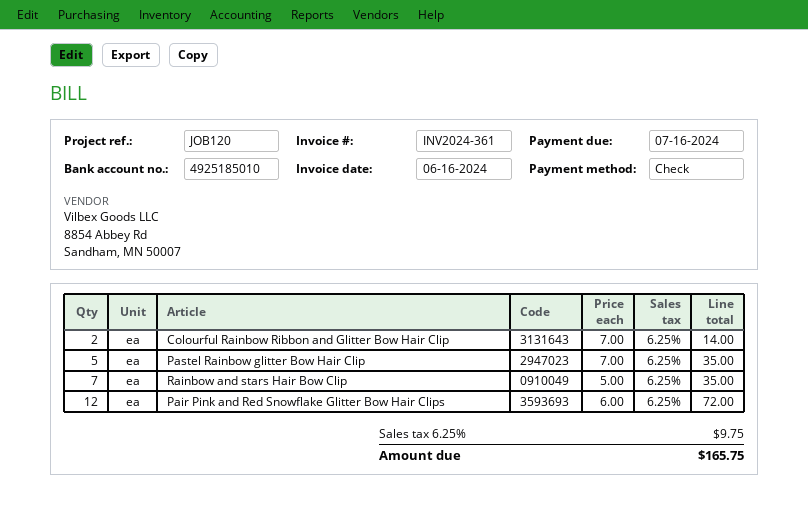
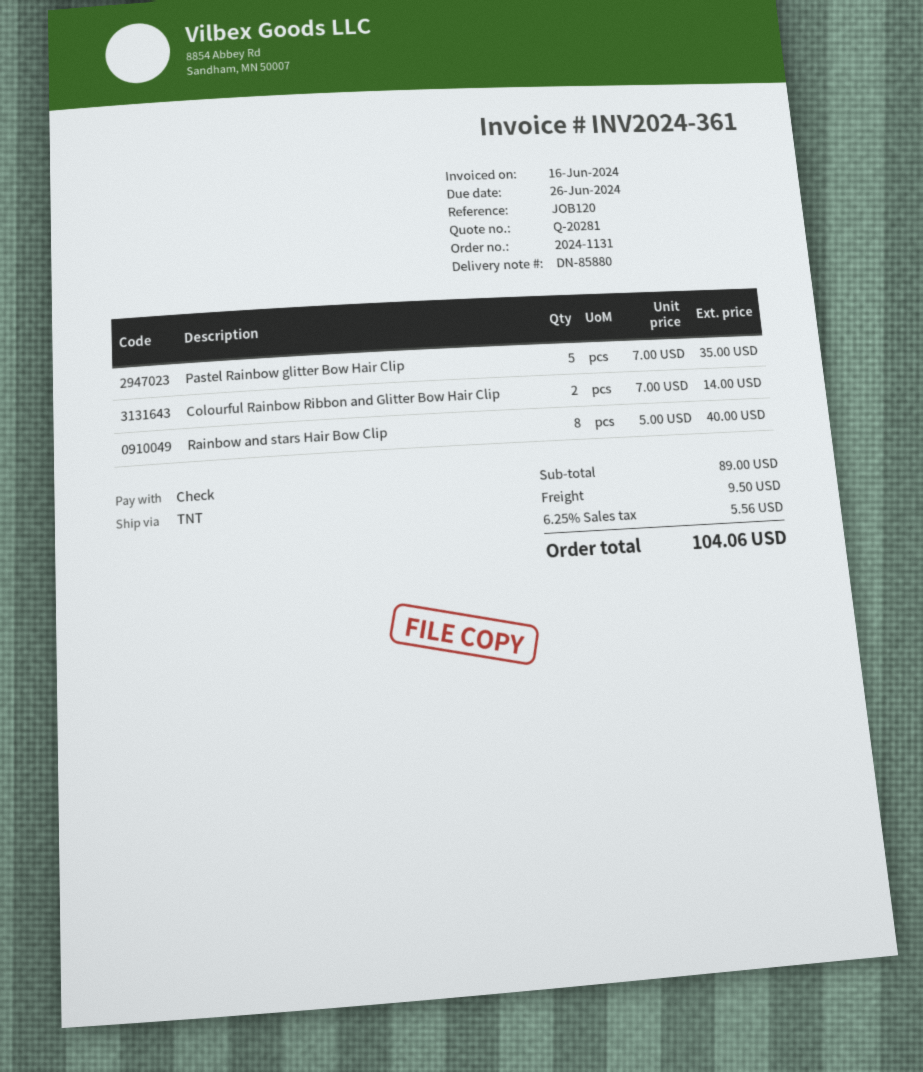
due date: 2024-07-16 -> 2024-06-26
Rainbow and stars Hair Bow Clip: 7 x 5.00 = 35.00 -> 8 x 5.00 = 40.00
Pair Pink and Red Snowflake Glitter Bow Hair Clips: 12 x 6.00 = 72.00 -> none
shipping: none -> 9.50
tax: 6.25% = 9.75 -> 6.25% = 5.56
total: 165.75 -> 104.06

